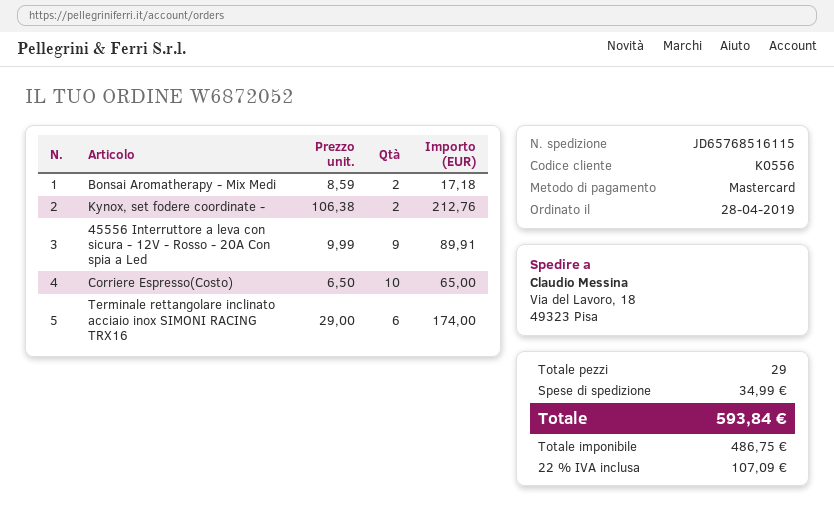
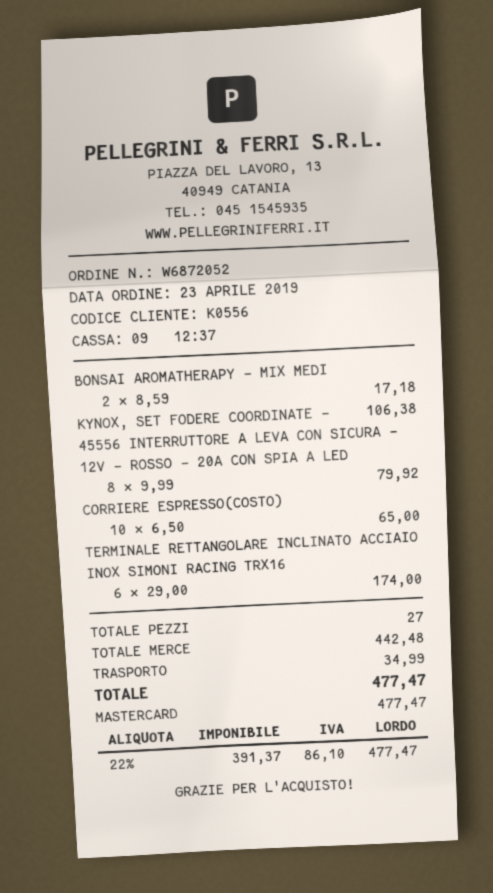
order date: 2019-04-28 -> 2019-04-23
Kynox, set fodere coordinate -: 2 x 106.38 = 212.76 -> 1 x 106.38 = 106.38
45556 Interruttore a leva con sicura - 12V - Rosso - 20A Con spia a Led: 9 x 9.99 = 89.91 -> 8 x 9.99 = 79.92
total quantity: 29 -> 27
net: 486.75 -> 391.37
tax: 22% = 107.09 -> 22% = 86.10
total: 593.84 -> 477.47

